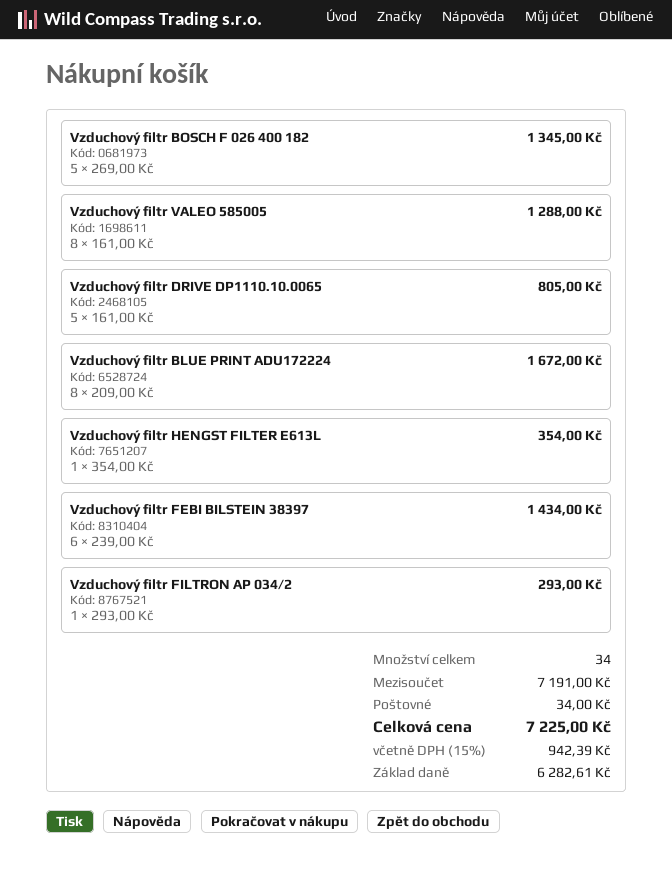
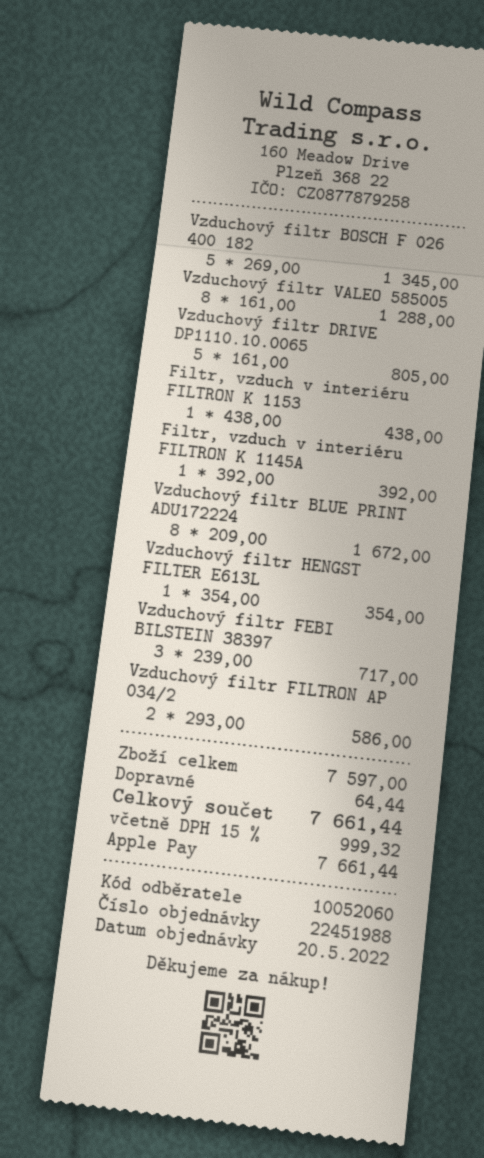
Vzduchový filtr FEBI BILSTEIN 38397: 6 x 239.00 = 1434.00 -> 3 x 239.00 = 717.00
Vzduchový filtr FILTRON AP 034/2: 1 x 293.00 = 293.00 -> 2 x 293.00 = 586.00
Filtr, vzduch v interiéru FILTRON K 1153: none -> 1 x 438.00 = 438.00
Filtr, vzduch v interiéru FILTRON K 1145A: none -> 1 x 392.00 = 392.00
subtotal: 7191.00 -> 7597.00
shipping: 34.00 -> 64.44
tax: 15% = 942.39 -> 15% = 999.32
total: 7225.00 -> 7661.44

